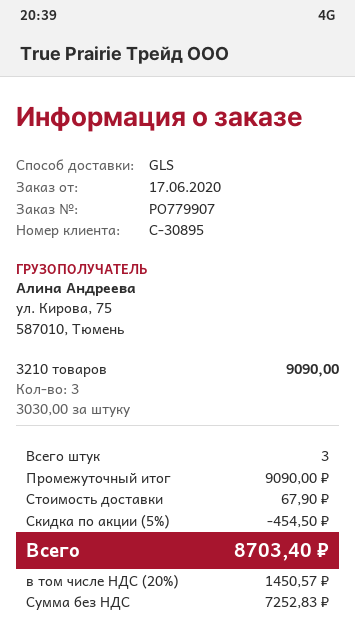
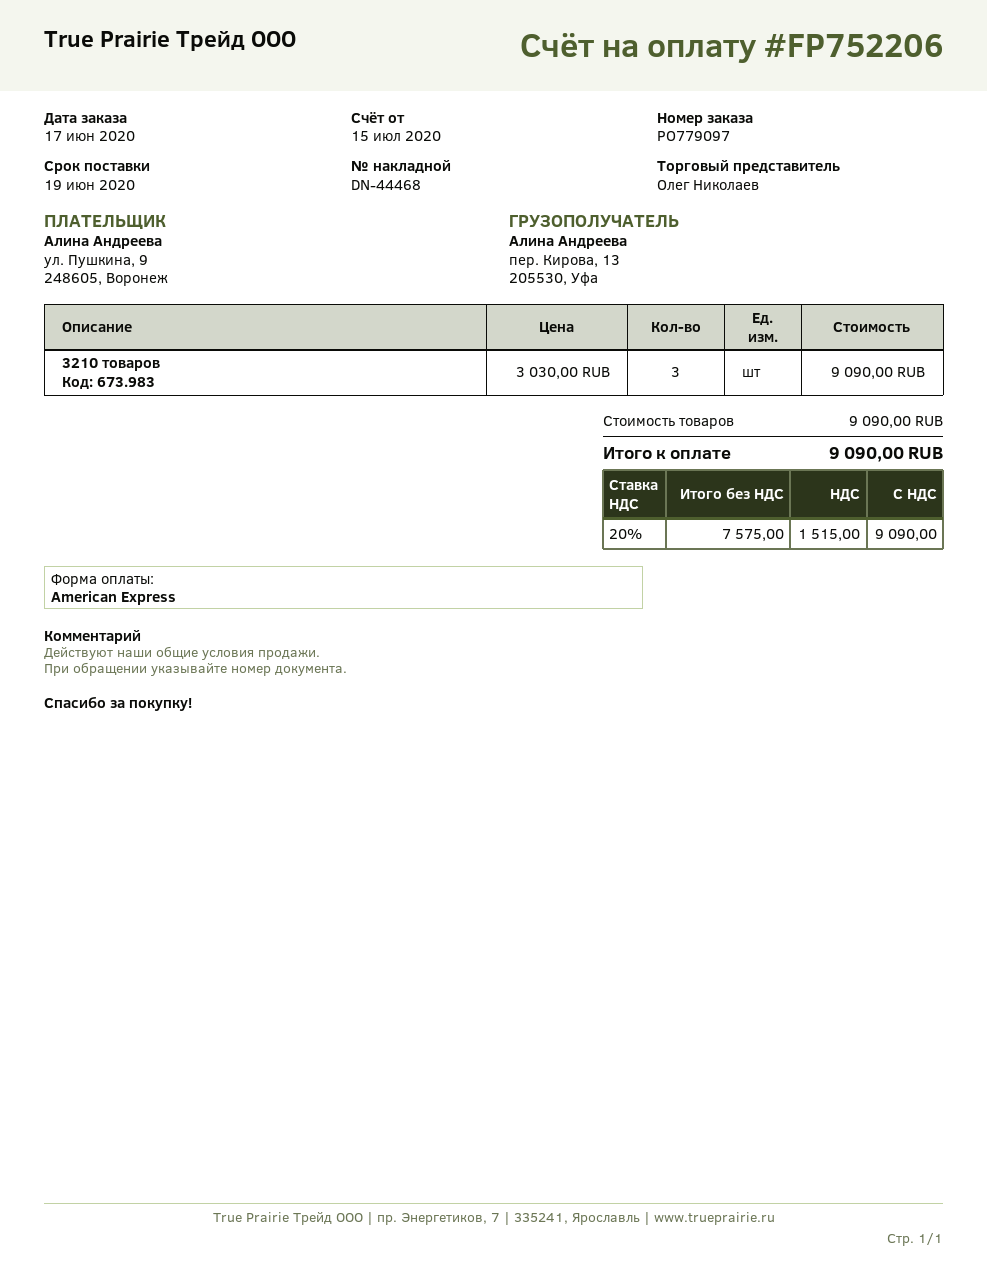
order number: PO779907 -> PO779097
ship to: ул. Кирова, 75, 587010, Тюмень -> пер. Кирова, 13, 205530, Уфа
discount: 5% = 454.50 -> none
shipping: 67.90 -> none
net: 7252.83 -> 7575.00
tax: 20% = 1450.57 -> 20% = 1515.00
total: 8703.40 -> 9090.00

